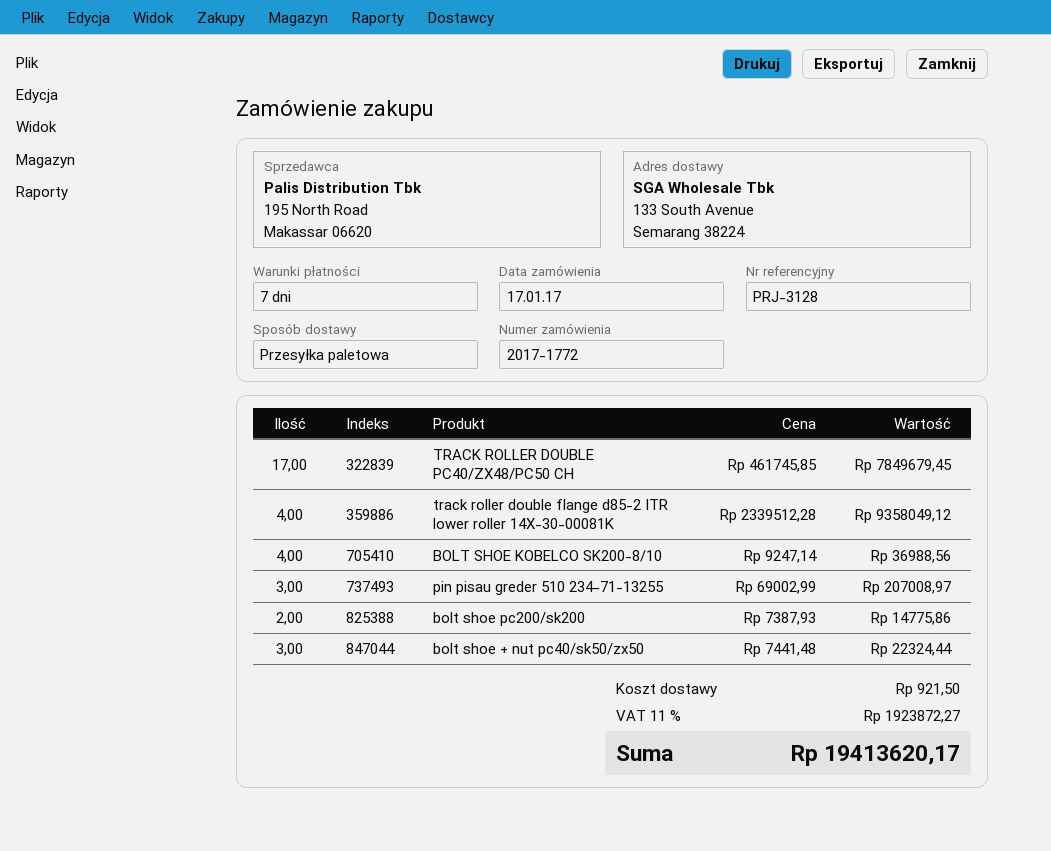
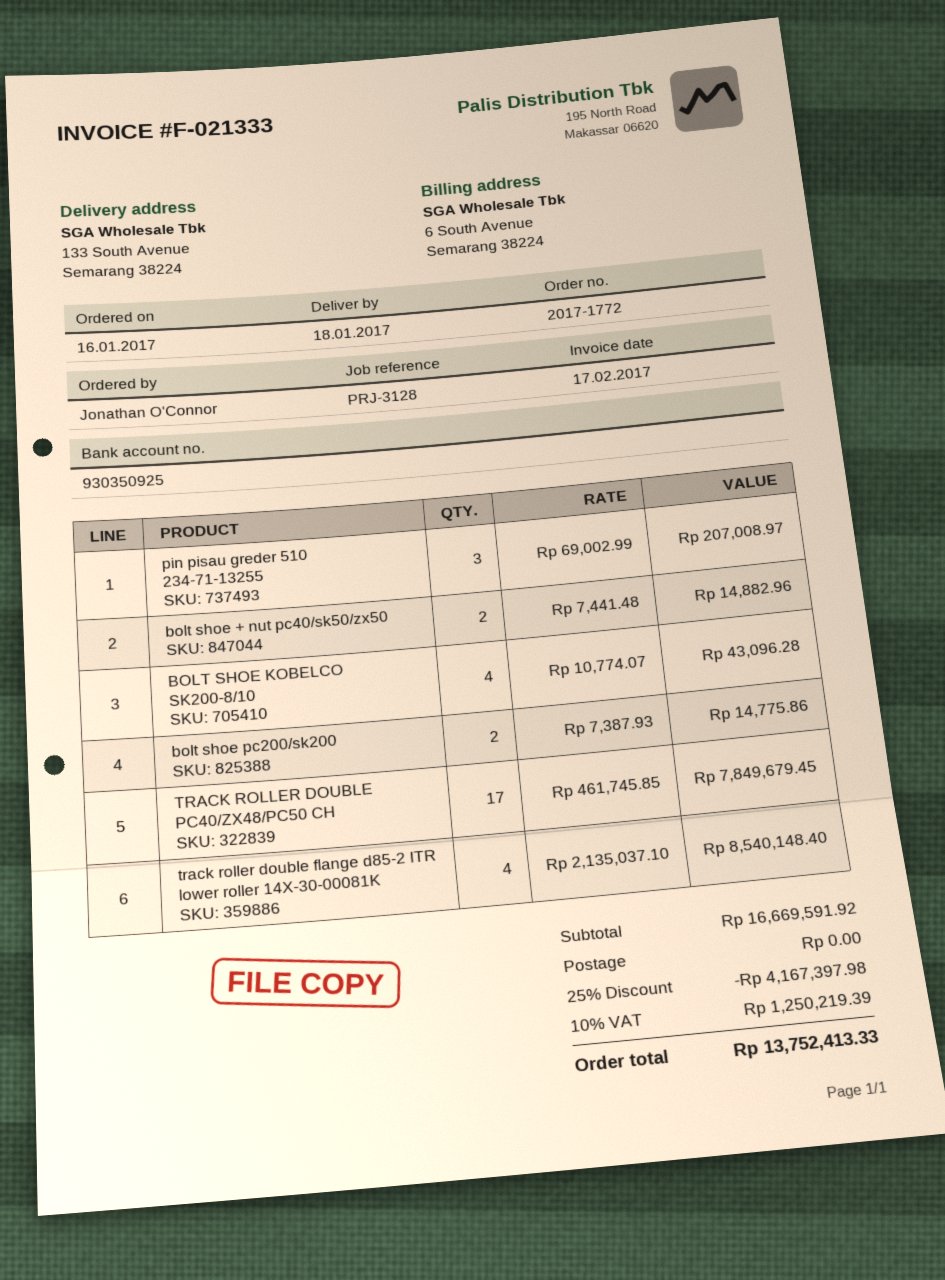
order date: 2017-01-17 -> 2017-01-16
track roller double flange d85-2 ITR lower roller 14X-30-00081K: 4 x 2339512.28 = 9358049.12 -> 4 x 2135037.10 = 8540148.40
BOLT SHOE KOBELCO SK200-8/10: 4 x 9247.14 = 36988.56 -> 4 x 10774.07 = 43096.28
bolt shoe + nut pc40/sk50/zx50: 3 x 7441.48 = 22324.44 -> 2 x 7441.48 = 14882.96
discount: none -> 25% = 4167397.98
shipping: 921.50 -> 0.00
tax: 11% = 1923872.27 -> 10% = 1250219.39
total: 19413620.17 -> 13752413.33

